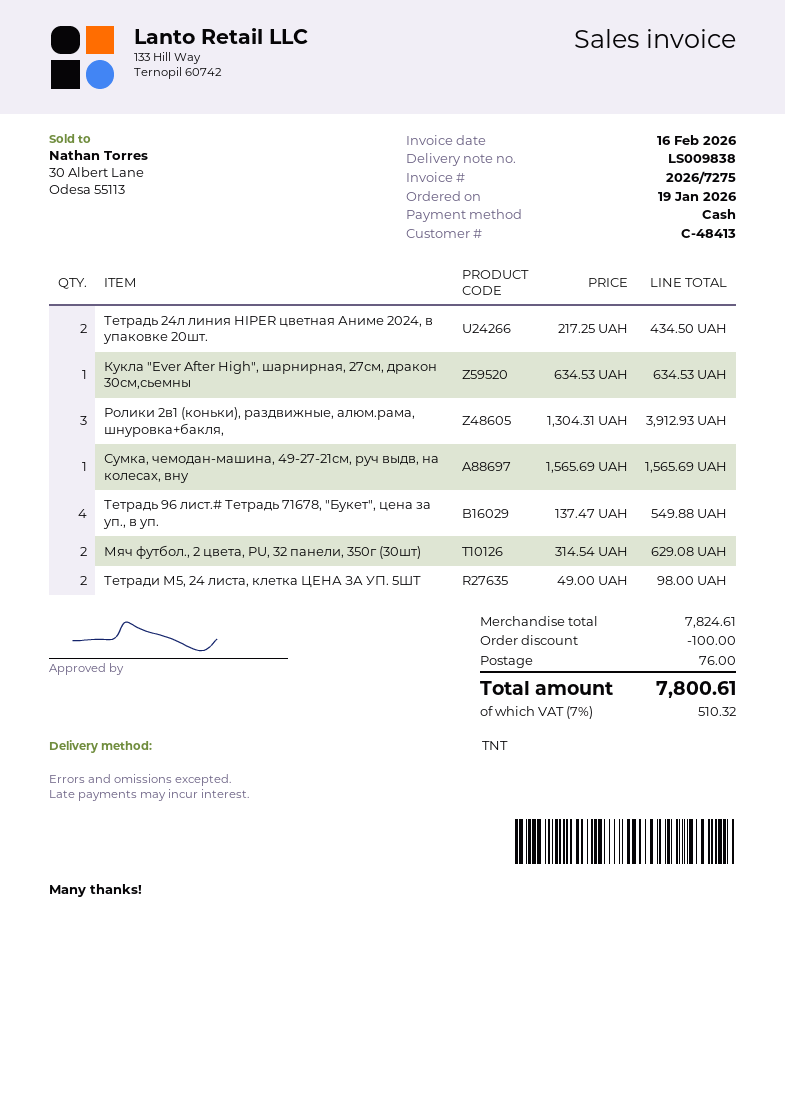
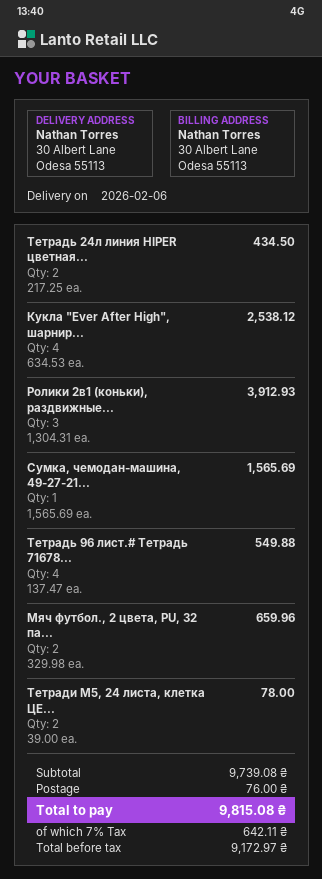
Кукла "Ever After High", шарнирная, 27см, дракон 30см,сьемны: 1 x 634.53 = 634.53 -> 4 x 634.53 = 2538.12
Мяч футбол., 2 цвета, PU, 32 панели, 350г (30шт): 2 x 314.54 = 629.08 -> 2 x 329.98 = 659.96
Тетради М5, 24 листа, клетка ЦЕНА ЗА УП. 5ШТ: 2 x 49.00 = 98.00 -> 2 x 39.00 = 78.00
subtotal: 7824.61 -> 9739.08
discount: 100.00 -> none
tax: 7% = 510.32 -> 7% = 642.11
total: 7800.61 -> 9815.08

